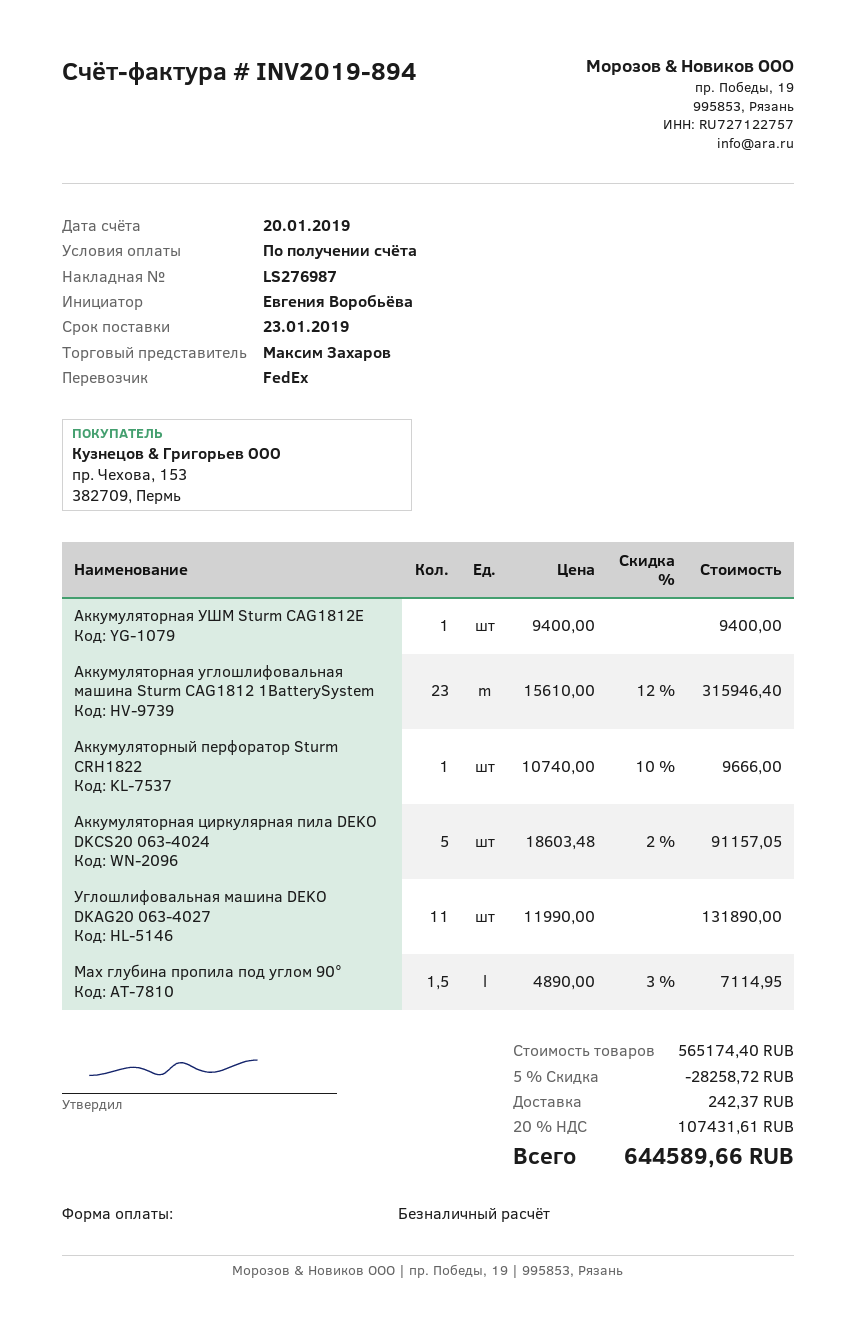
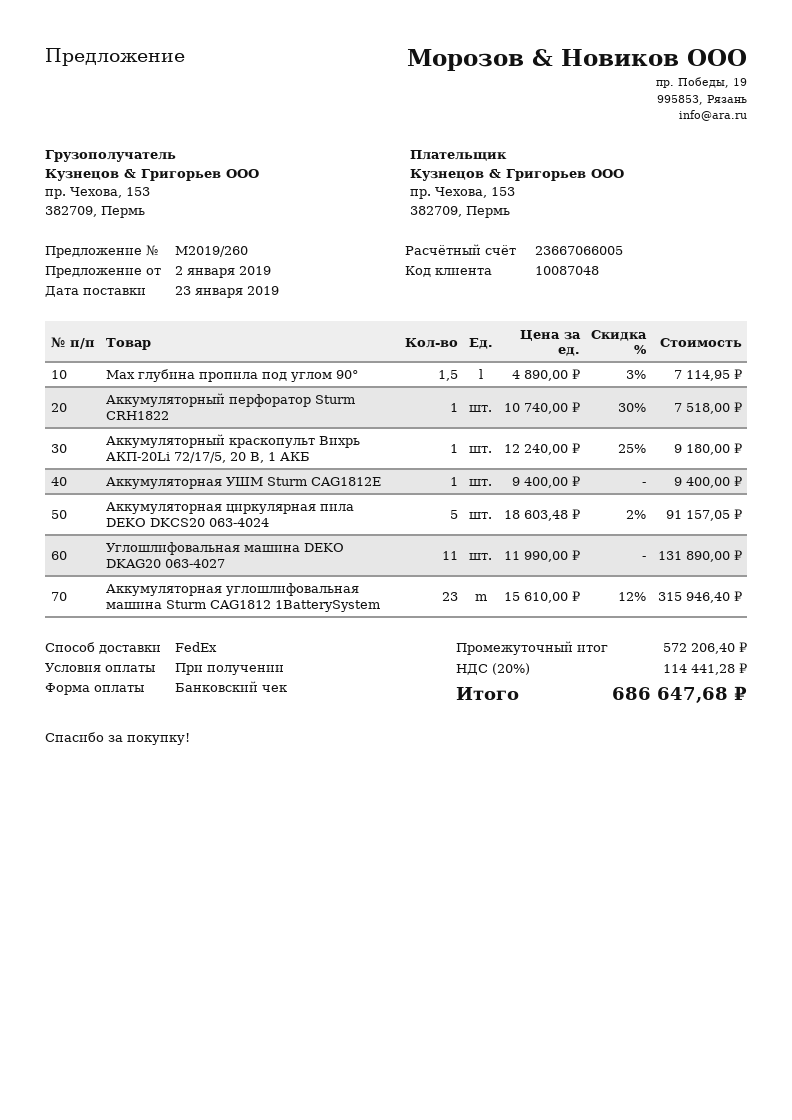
payment method: bank transfer -> cheque
Аккумуляторный перфоратор Sturm CRH1822: 1 x 10740.00 - 10% = 9666.00 -> 1 x 10740.00 - 30% = 7518.00
Аккумуляторный краскопульт Вихрь АКП-20Li 72/17/5, 20 В, 1 АКБ: none -> 1 x 12240.00 - 25% = 9180.00
subtotal: 565174.40 -> 572206.40
discount: 5% = 28258.72 -> none
shipping: 242.37 -> none
tax: 20% = 107431.61 -> 20% = 114441.28
total: 644589.66 -> 686647.68

